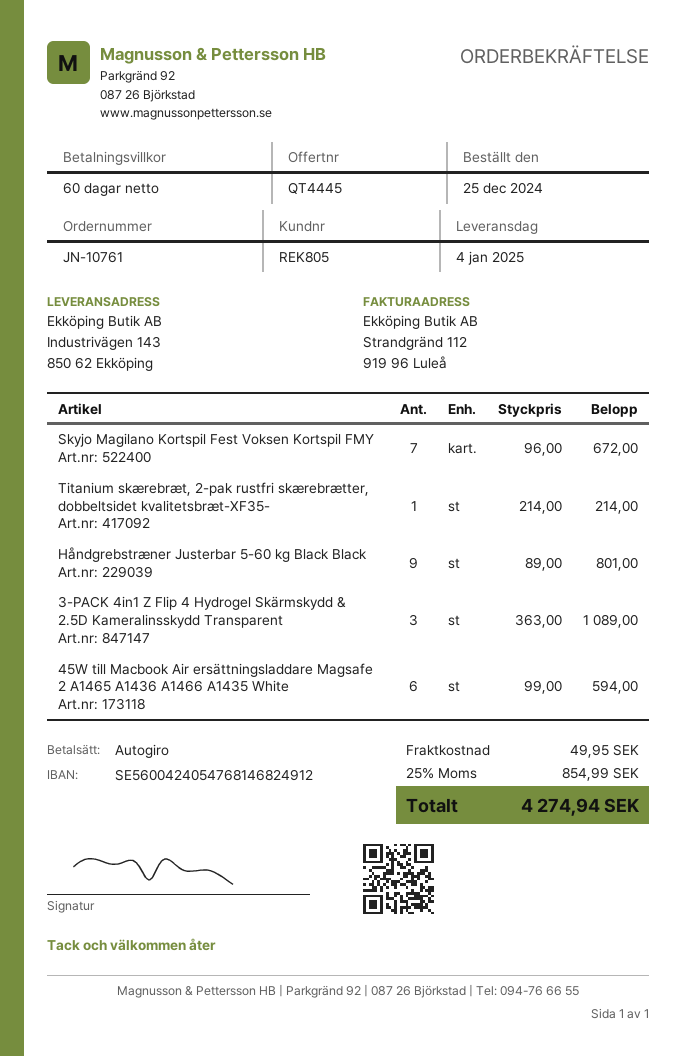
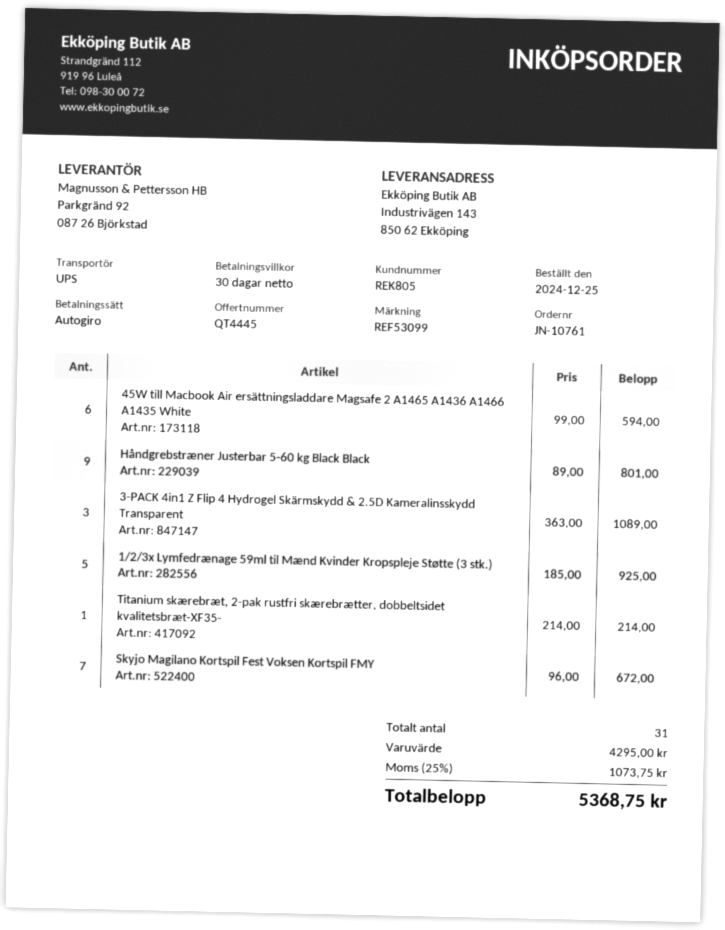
payment terms: 60 days -> 30 days
1/2/3x Lymfedrænage 59ml til Mænd Kvinder Kropspleje Støtte (3 stk.): none -> 5 x 185.00 = 925.00
shipping: 49.95 -> none
tax: 25% = 854.99 -> 25% = 1073.75
total: 4274.94 -> 5368.75

